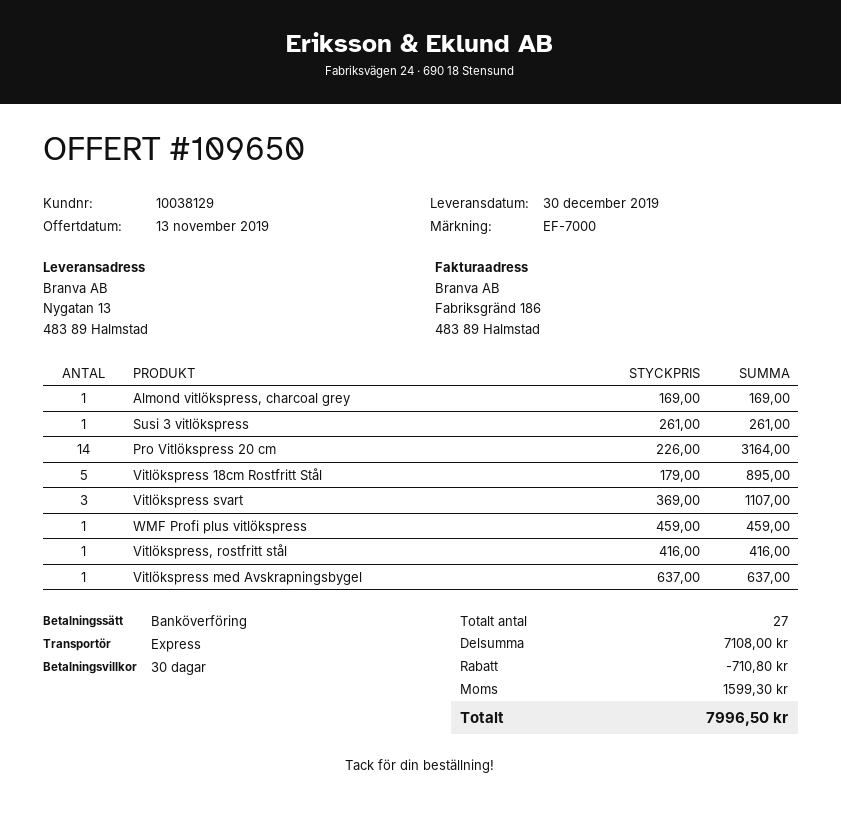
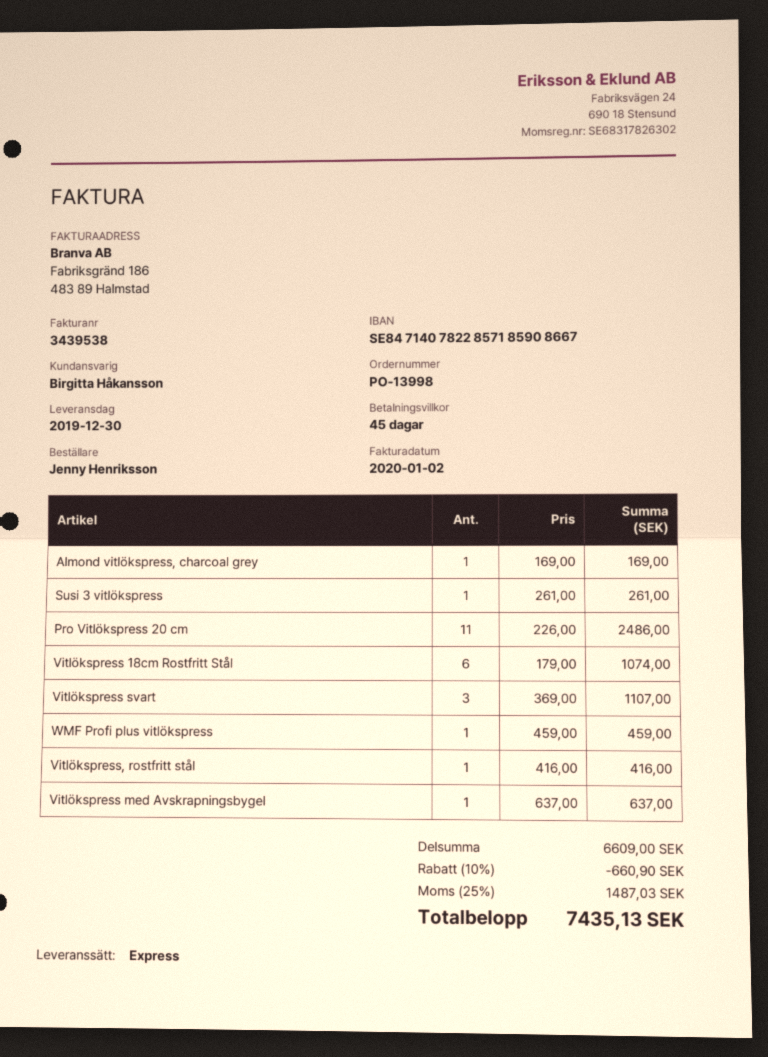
payment terms: 30 days -> 45 days
Pro Vitlökspress 20 cm: 14 x 226.00 = 3164.00 -> 11 x 226.00 = 2486.00
Vitlökspress 18cm Rostfritt Stål: 5 x 179.00 = 895.00 -> 6 x 179.00 = 1074.00
subtotal: 7108.00 -> 6609.00
discount: 710.80 -> 660.90
tax: 1599.30 -> 1487.03
total: 7996.50 -> 7435.13

